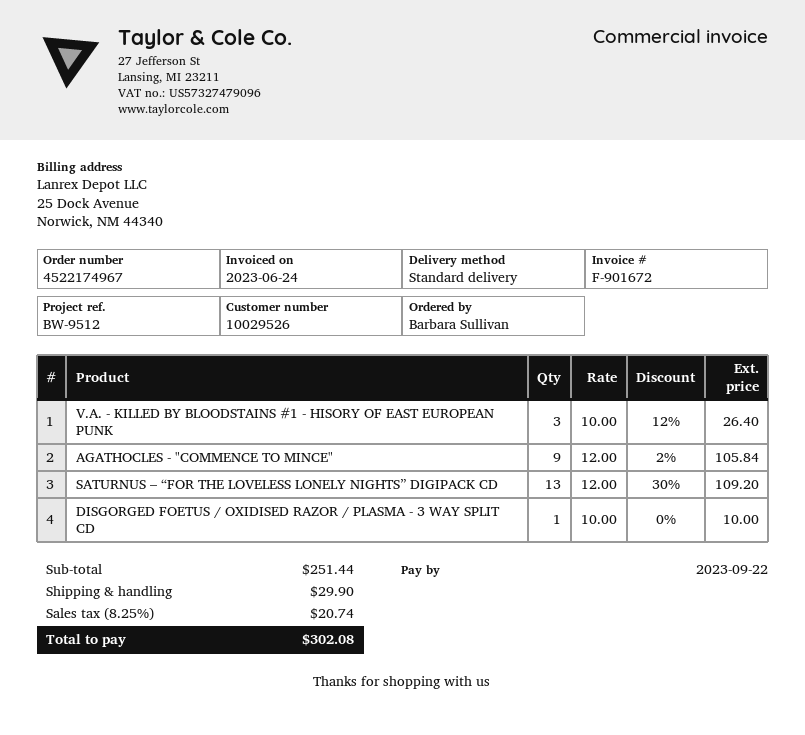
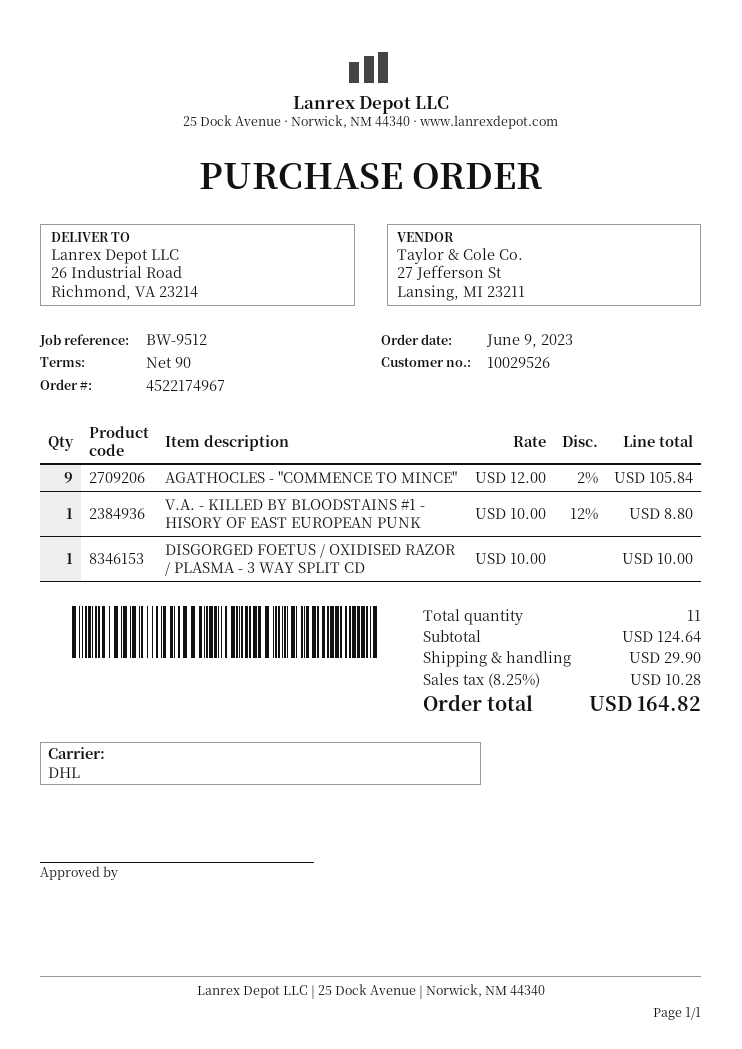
shipping method: standard -> DHL
V.A. - KILLED BY BLOODSTAINS #1 - HISORY OF EAST EUROPEAN PUNK: 3 x 10.00 - 12% = 26.40 -> 1 x 10.00 - 12% = 8.80
SATURNUS – “FOR THE LOVELESS LONELY NIGHTS” DIGIPACK CD: 13 x 12.00 - 30% = 109.20 -> none
subtotal: 251.44 -> 124.64
tax: 8.25% = 20.74 -> 8.25% = 10.28
total: 302.08 -> 164.82

